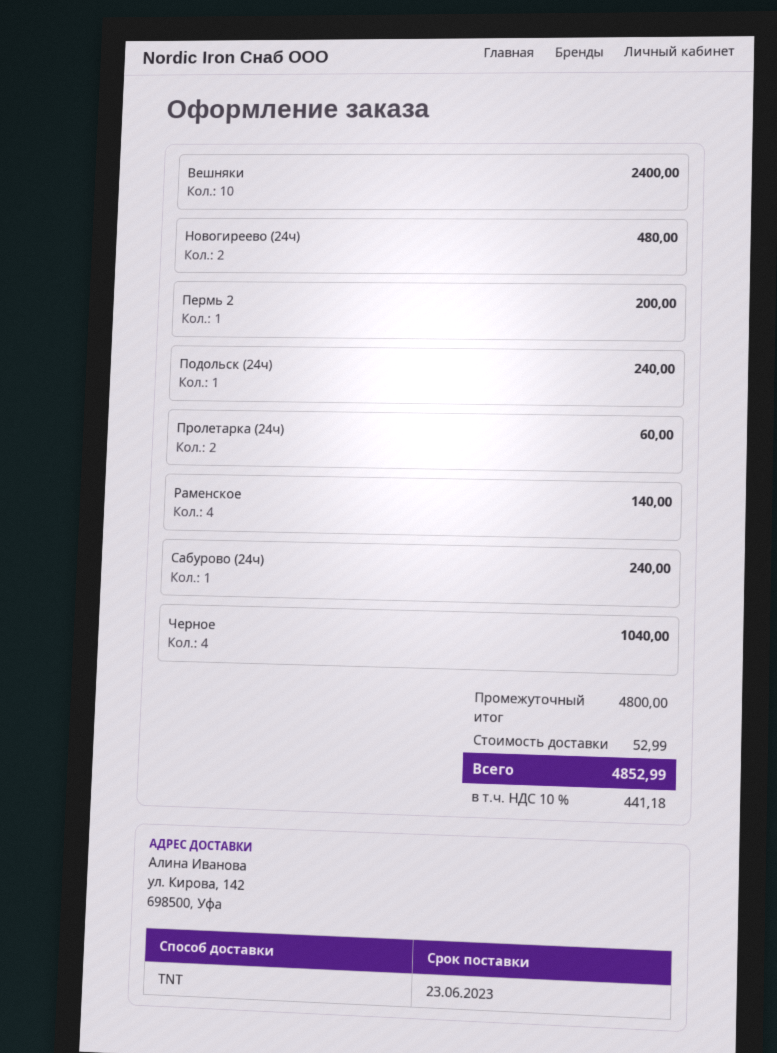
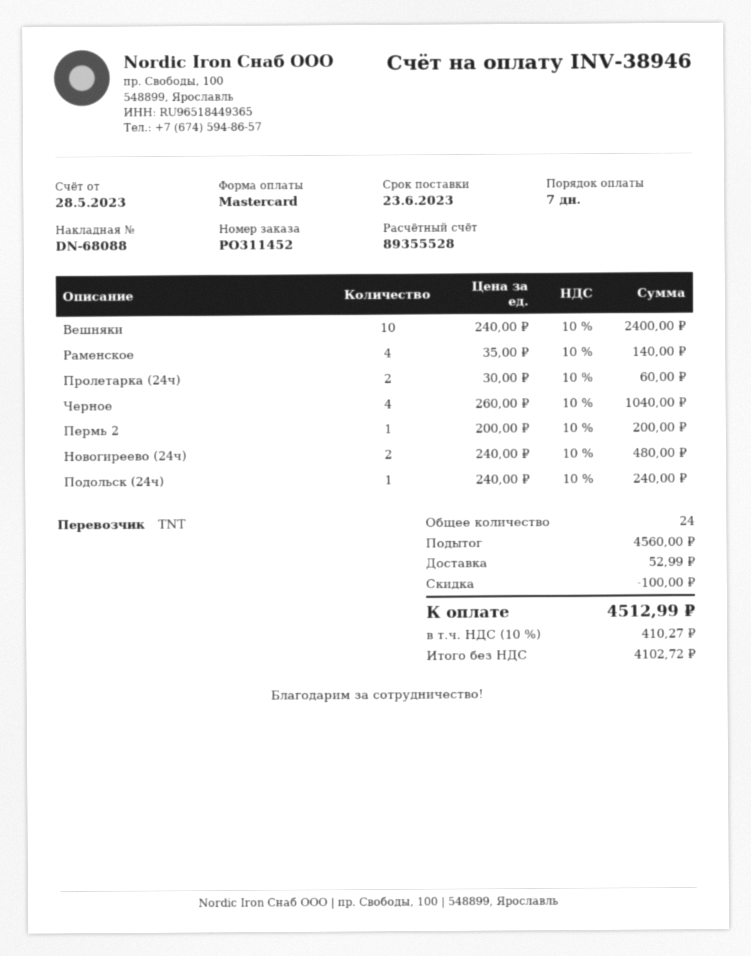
Сабурово (24ч): 1 for 240.00 -> none
subtotal: 4800.00 -> 4560.00
discount: none -> 100.00
tax: 10% = 441.18 -> 10% = 410.27
total: 4852.99 -> 4512.99

